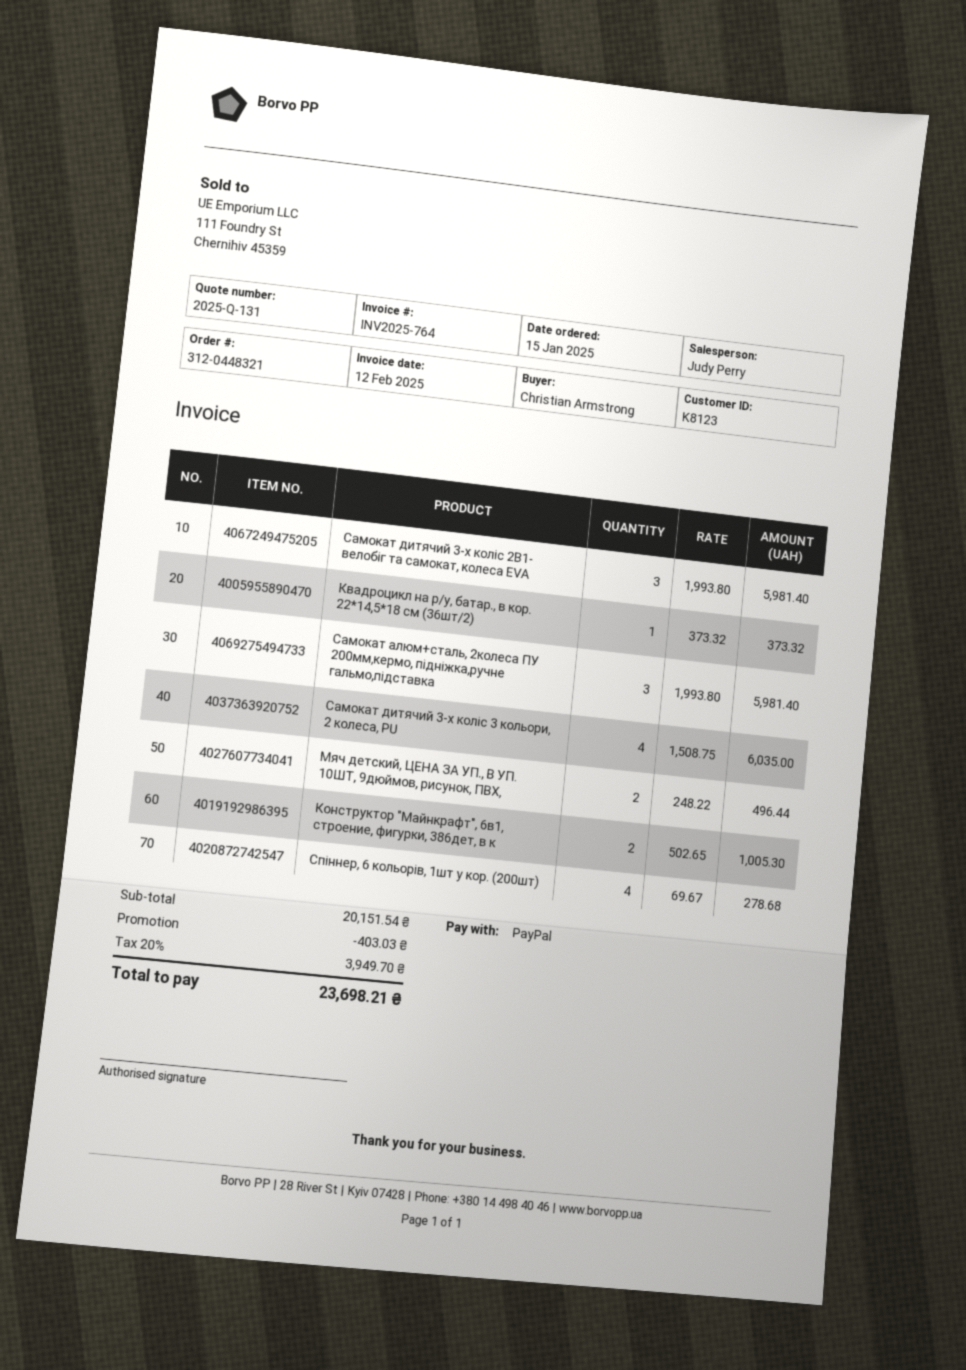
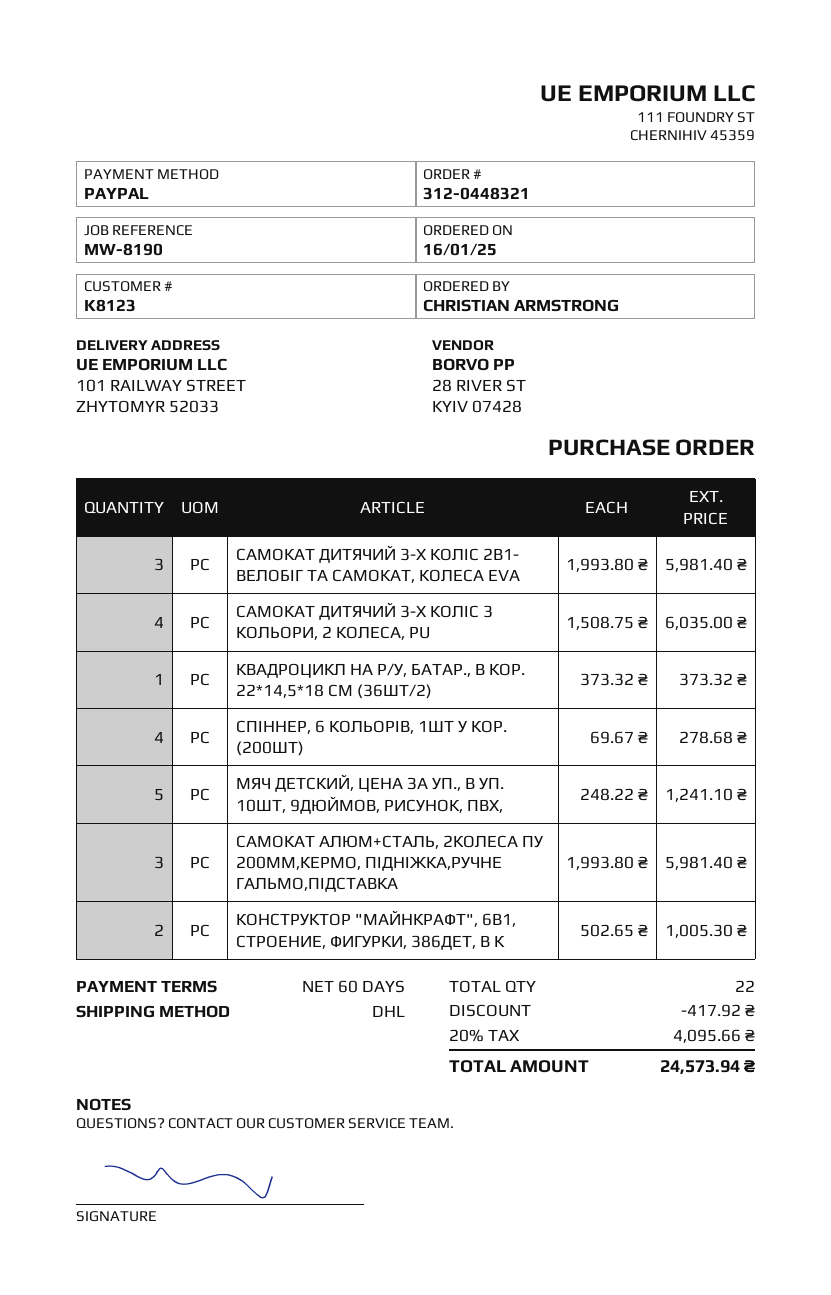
order date: 2025-01-15 -> 2025-01-16
Мяч детский, ЦЕНА ЗА УП., В УП. 10ШТ, 9дюймов, рисунок, ПВХ,: 2 x 248.22 = 496.44 -> 5 x 248.22 = 1241.10
discount: 403.03 -> 417.92
tax: 20% = 3949.70 -> 20% = 4095.66
total: 23698.21 -> 24573.94

